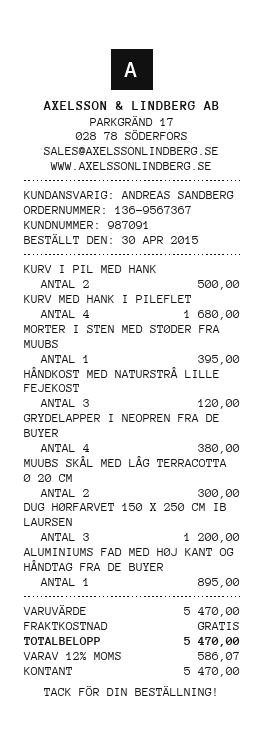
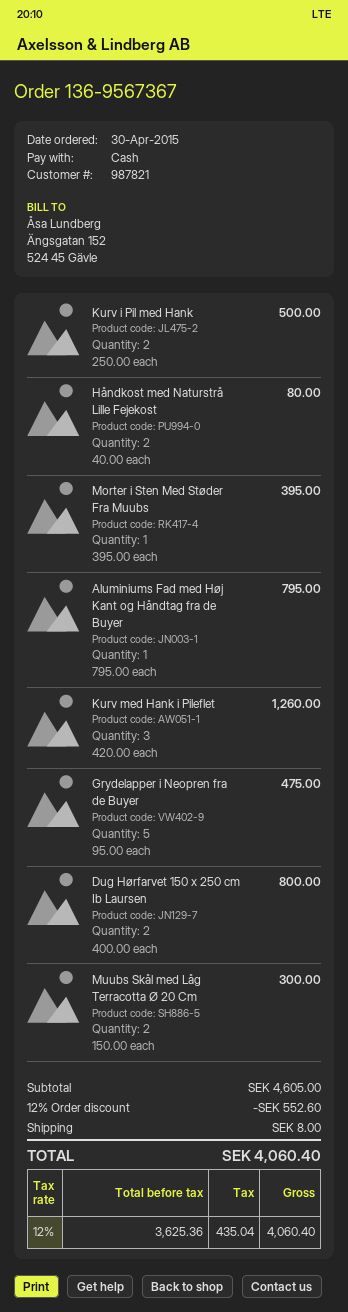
customer number: 987091 -> 987821
KURV MED HANK I PILEFLET: 4 for 1680.00 -> 3 for 1260.00
HÅNDKOST MED NATURSTRÅ LILLE FEJEKOST: 3 for 120.00 -> 2 for 80.00
GRYDELAPPER I NEOPREN FRA DE BUYER: 4 for 380.00 -> 5 for 475.00
DUG HØRFARVET 150 X 250 CM IB LAURSEN: 3 for 1200.00 -> 2 for 800.00
ALUMINIUMS FAD MED HØJ KANT OG HÅNDTAG FRA DE BUYER: 1 for 895.00 -> 1 for 795.00
subtotal: 5470.00 -> 4605.00
discount: none -> 12% = 552.60
shipping: 0.00 -> 8.00
tax: 12% = 586.07 -> 12% = 435.04
total: 5470.00 -> 4060.40

